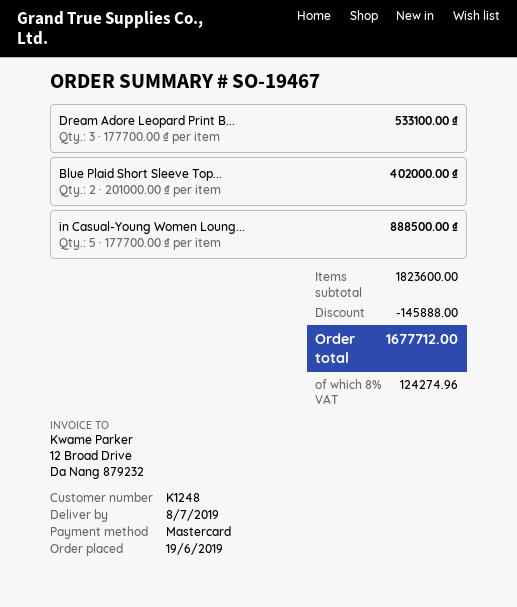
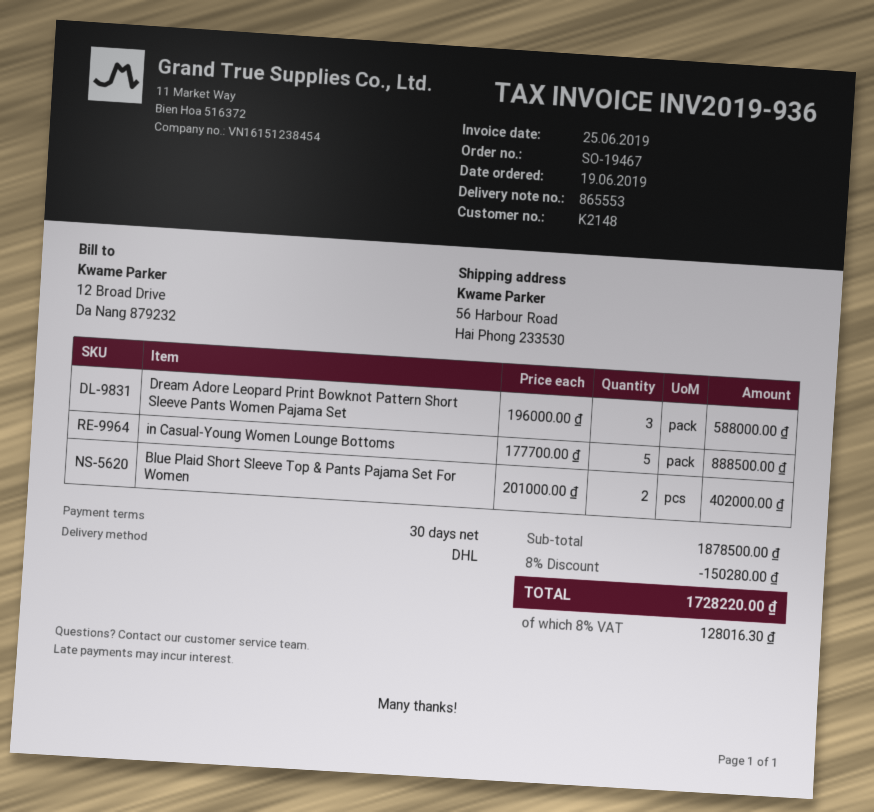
customer number: K1248 -> K2148
Dream Adore Leopard Print B...: 3 x 177700.00 = 533100.00 -> 3 x 196000.00 = 588000.00
subtotal: 1823600.00 -> 1878500.00
discount: 145888.00 -> 150280.00
tax: 8% = 124274.96 -> 8% = 128016.30
total: 1677712.00 -> 1728220.00

